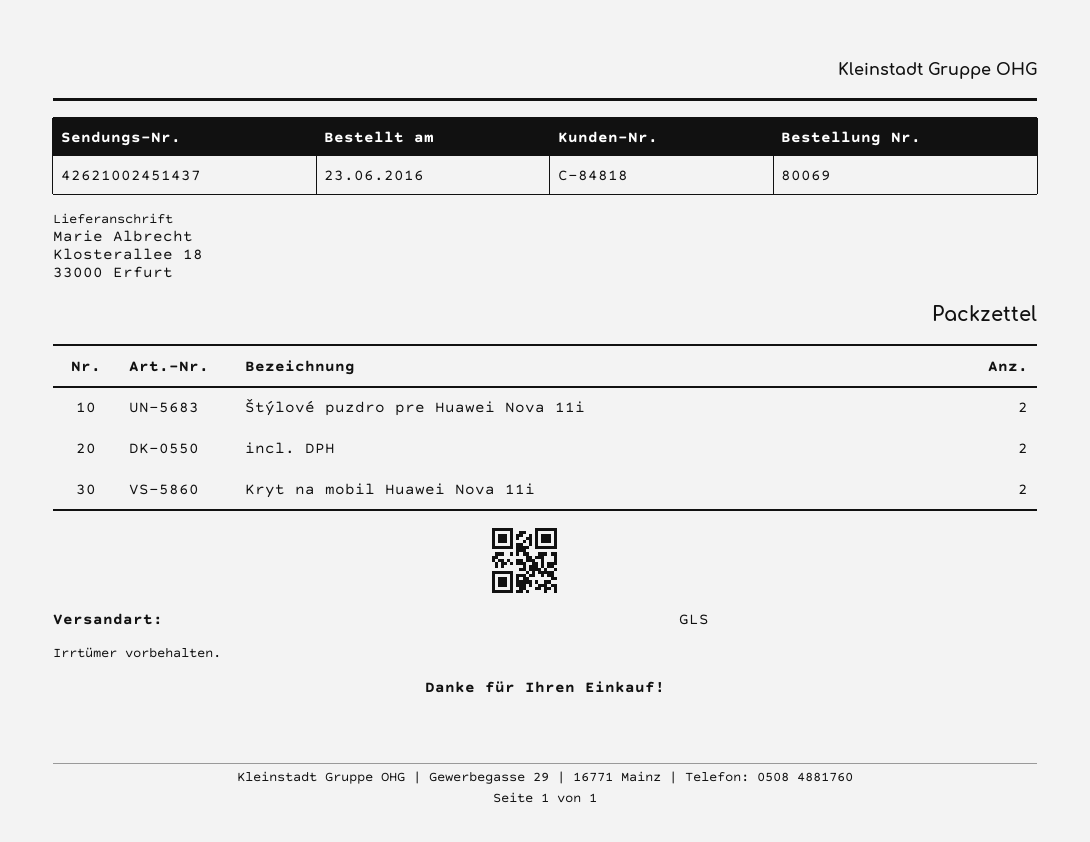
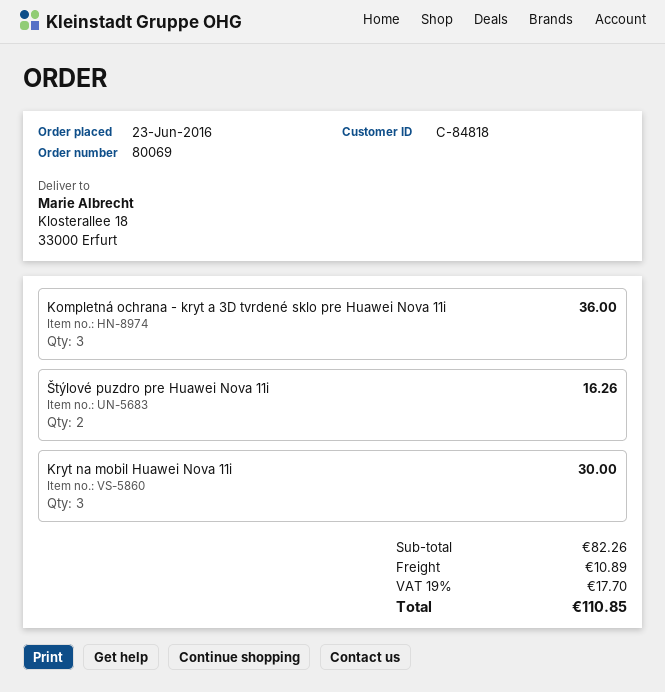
incl. DPH: 2 -> none
Kryt na mobil Huawei Nova 11i: 2 -> 3
Kompletná ochrana - kryt a 3D tvrdené sklo pre Huawei Nova 11i: none -> 3

